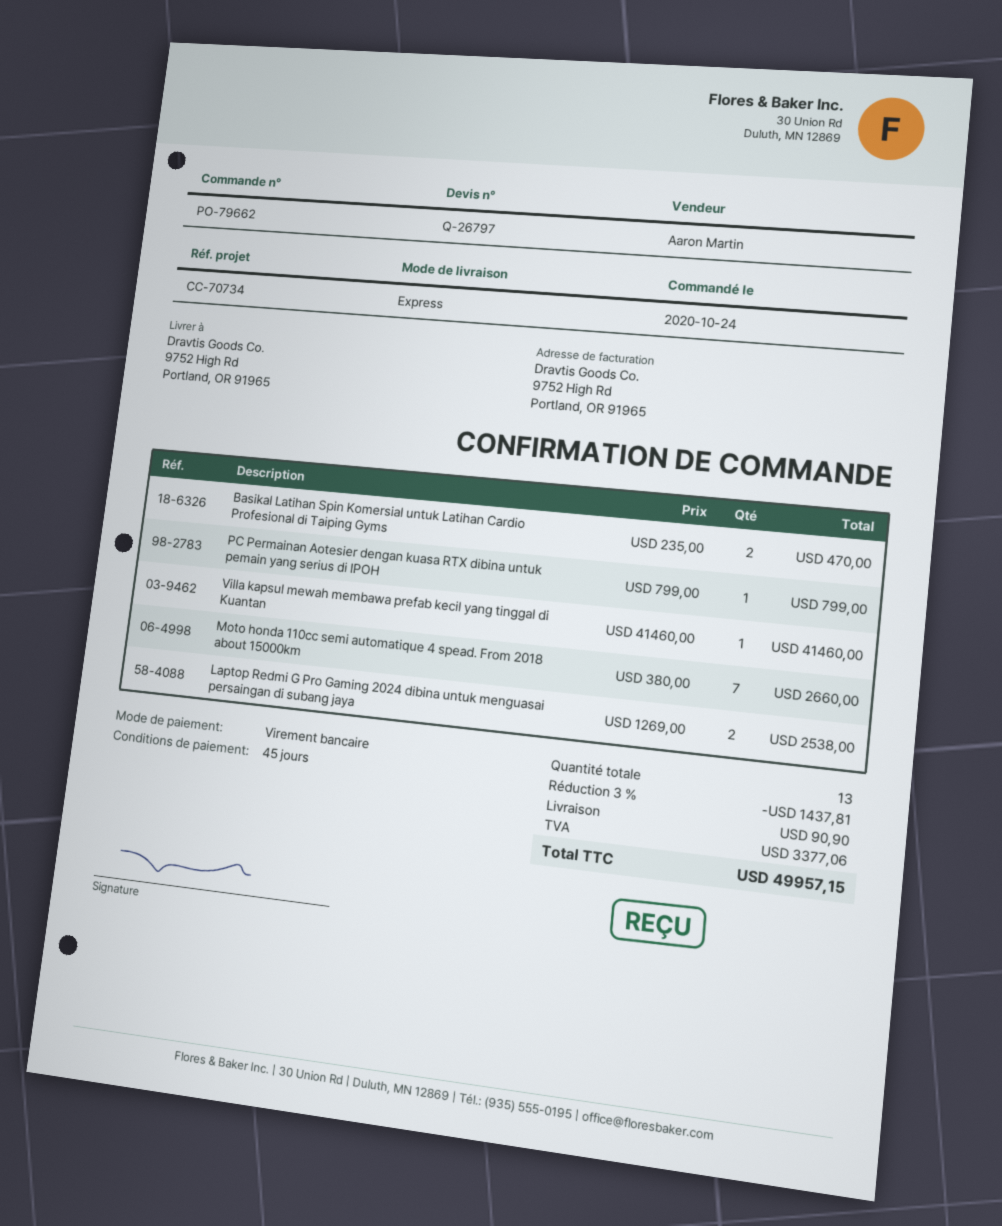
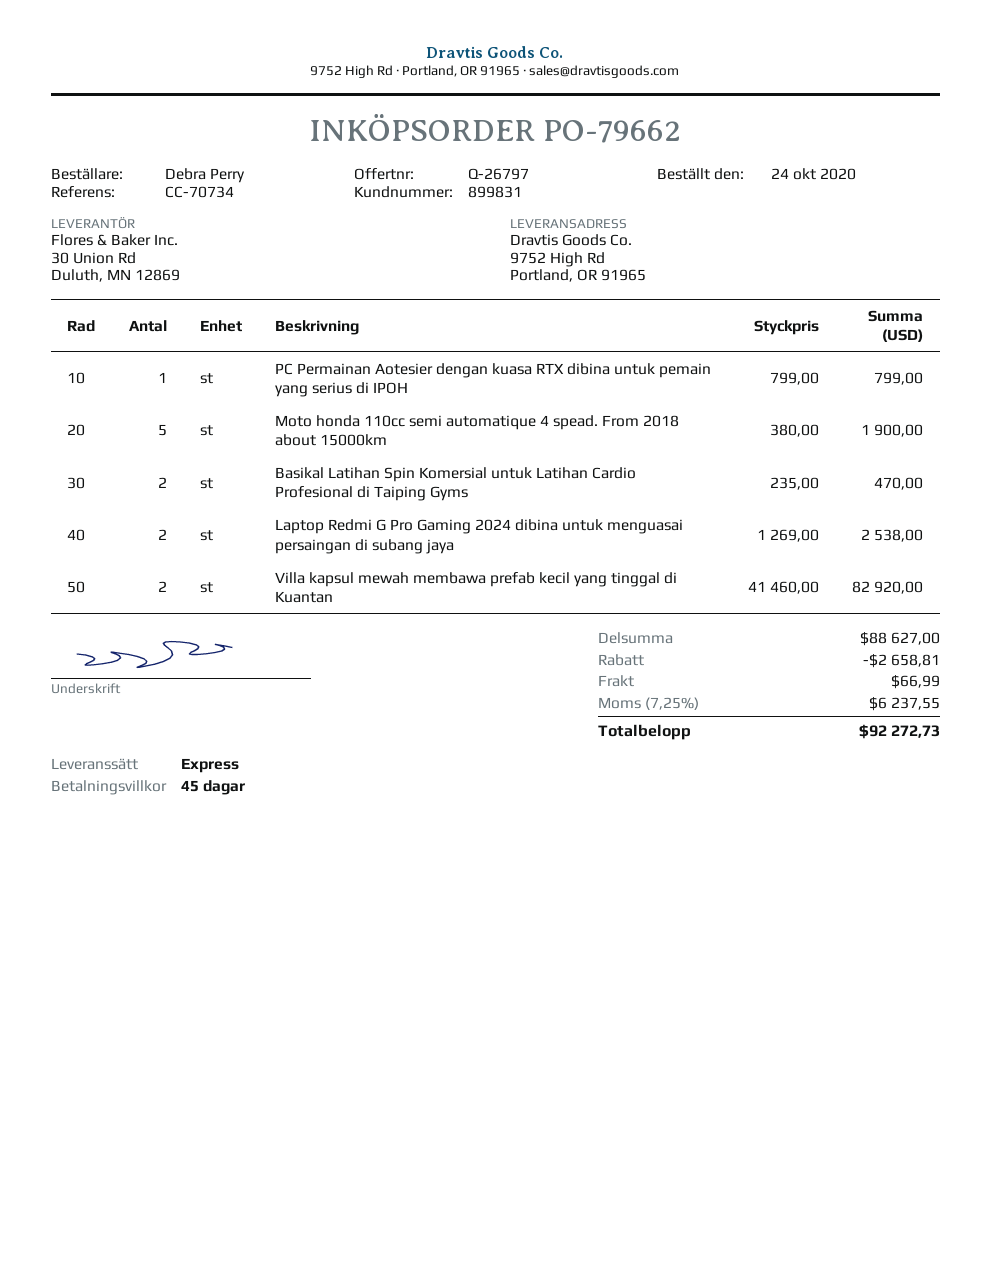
Villa kapsul mewah membawa prefab kecil yang tinggal di Kuantan: 1 x 41460.00 = 41460.00 -> 2 x 41460.00 = 82920.00
Moto honda 110cc semi automatique 4 spead. From 2018 about 15000km: 7 x 380.00 = 2660.00 -> 5 x 380.00 = 1900.00
discount: 1437.81 -> 2658.81
shipping: 90.90 -> 66.99
tax: 3377.06 -> 6237.55
total: 49957.15 -> 92272.73

